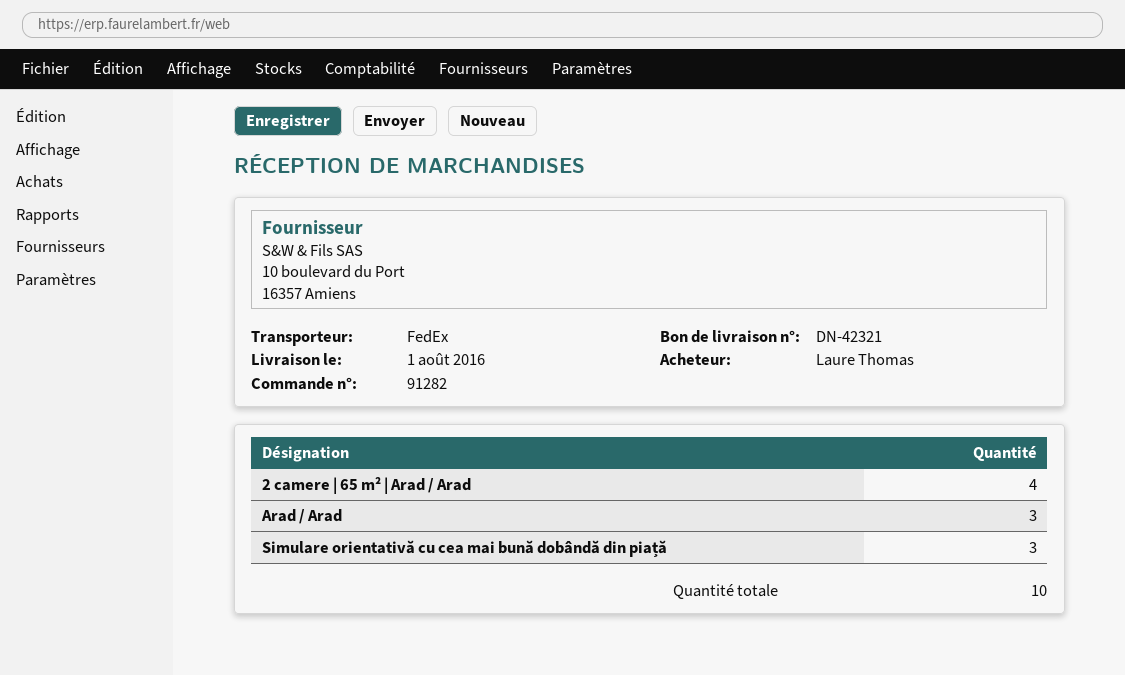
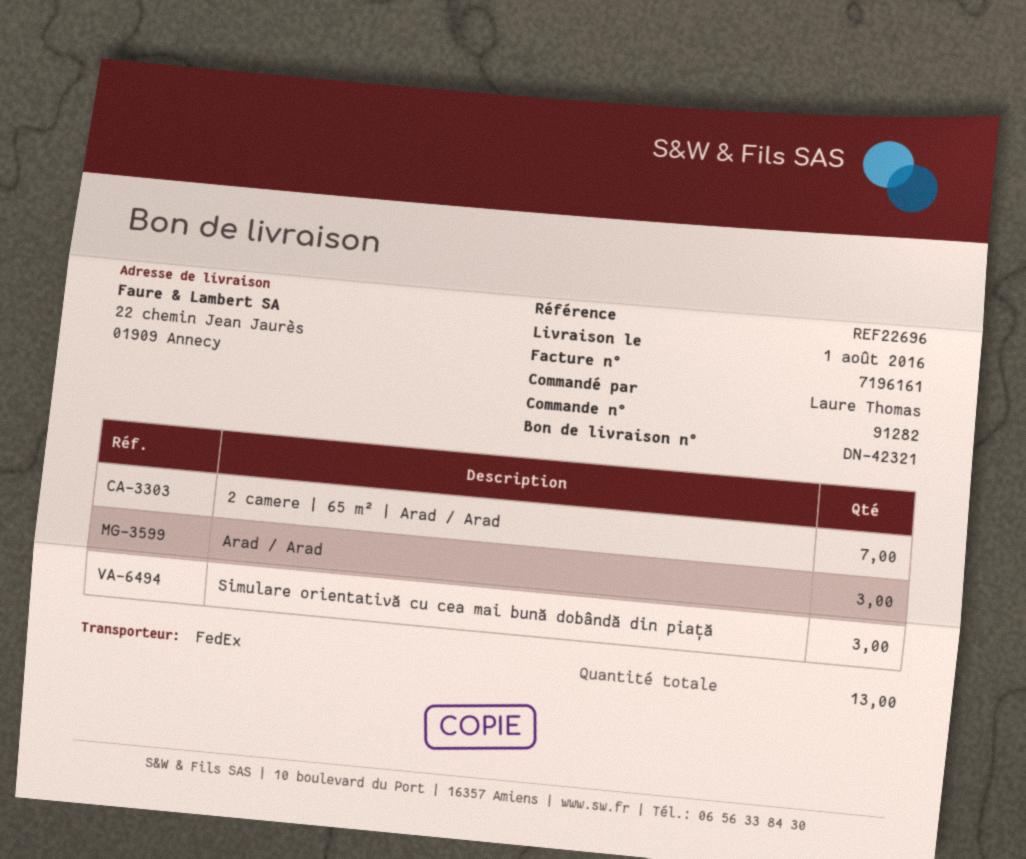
2 camere | 65 m² | Arad / Arad: 4 -> 7
total quantity: 10 -> 13

